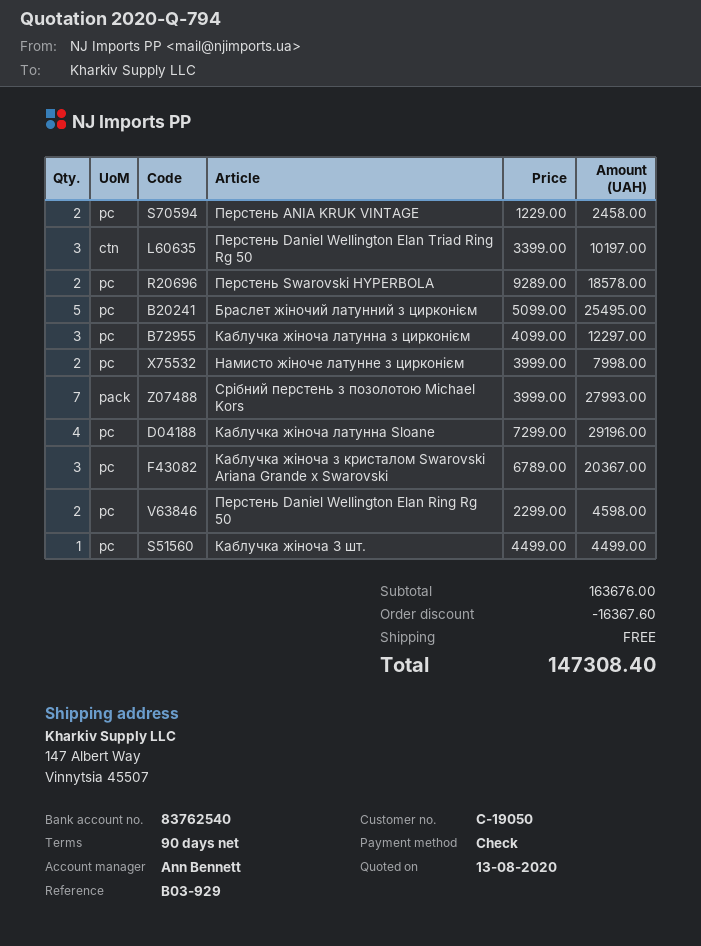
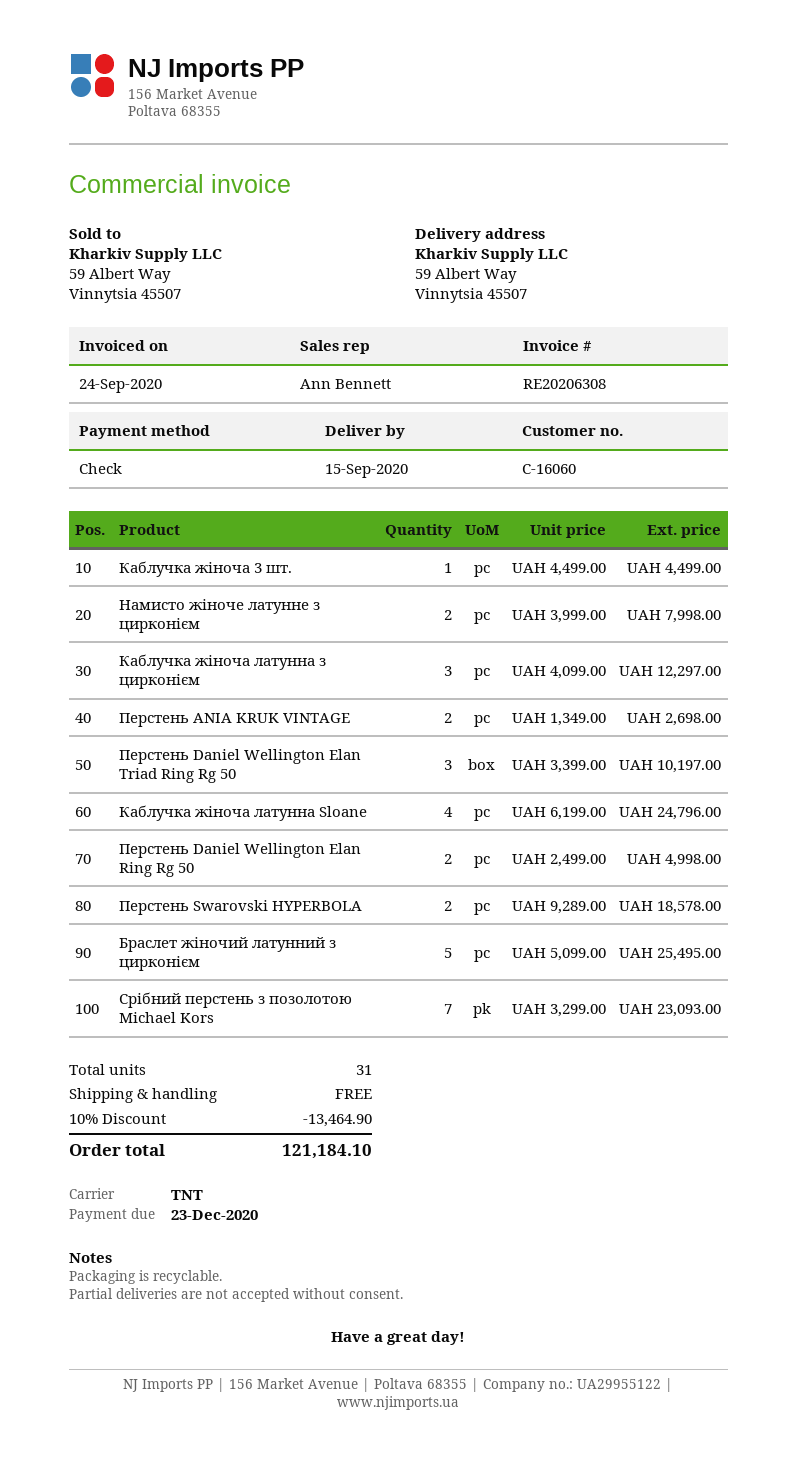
customer number: C-19050 -> C-16060
ship to: 147 Albert Way, Vinnytsia 45507 -> 59 Albert Way, Vinnytsia 45507
Перстень ANIA KRUK VINTAGE: 2 x 1229.00 = 2458.00 -> 2 x 1349.00 = 2698.00
Срібний перстень з позолотою Michael Kors: 7 x 3999.00 = 27993.00 -> 7 x 3299.00 = 23093.00
Каблучка жіноча латунна Sloane: 4 x 7299.00 = 29196.00 -> 4 x 6199.00 = 24796.00
Каблучка жіноча з кристалом Swarovski Ariana Grande x Swarovski: 3 x 6789.00 = 20367.00 -> none
Перстень Daniel Wellington Elan Ring Rg 50: 2 x 2299.00 = 4598.00 -> 2 x 2499.00 = 4998.00
discount: 16367.60 -> 13464.90
total: 147308.40 -> 121184.10

